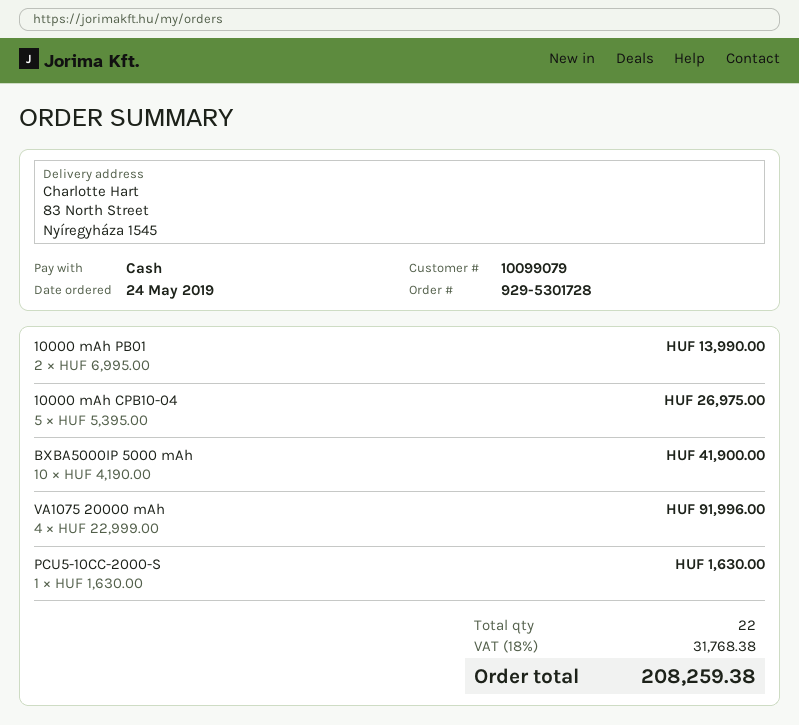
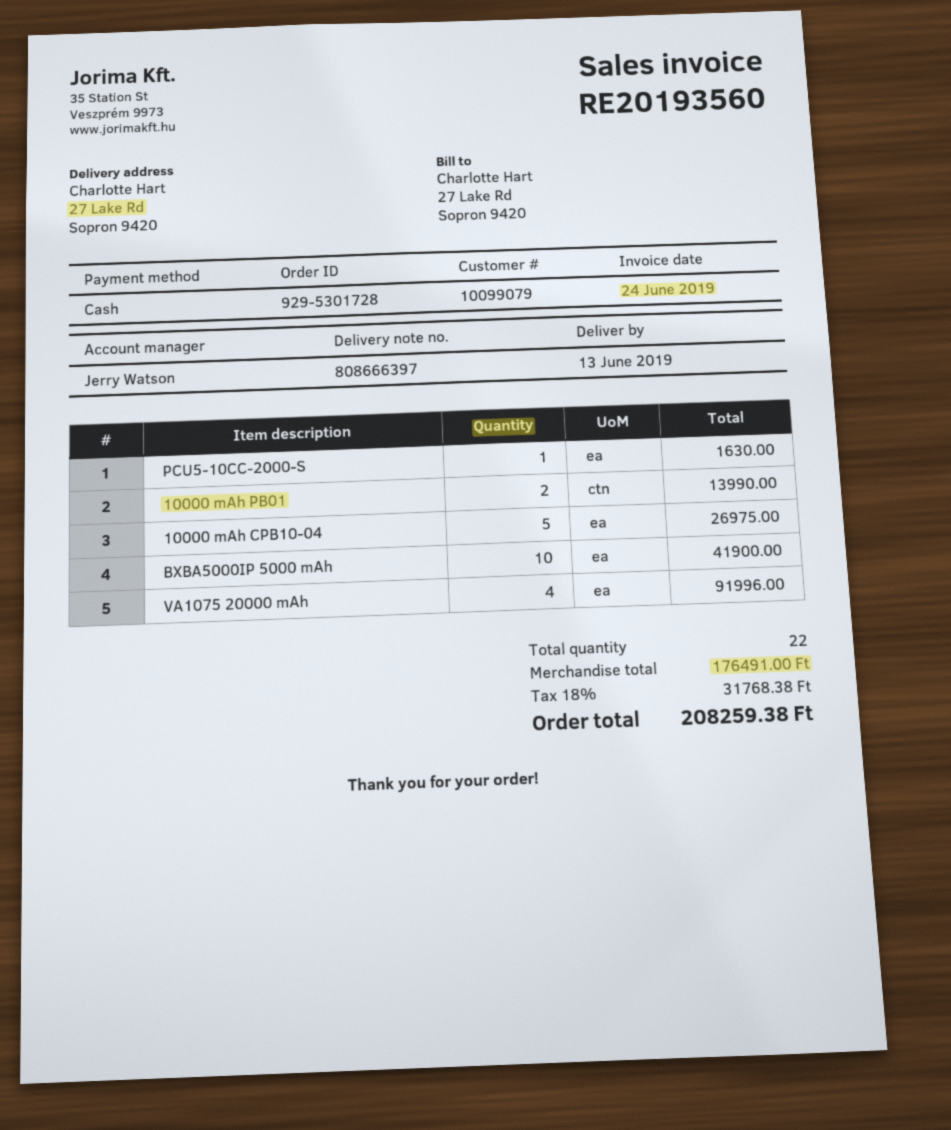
ship to: 83 North Street, Nyíregyháza 1545 -> 27 Lake Rd, Sopron 9420

